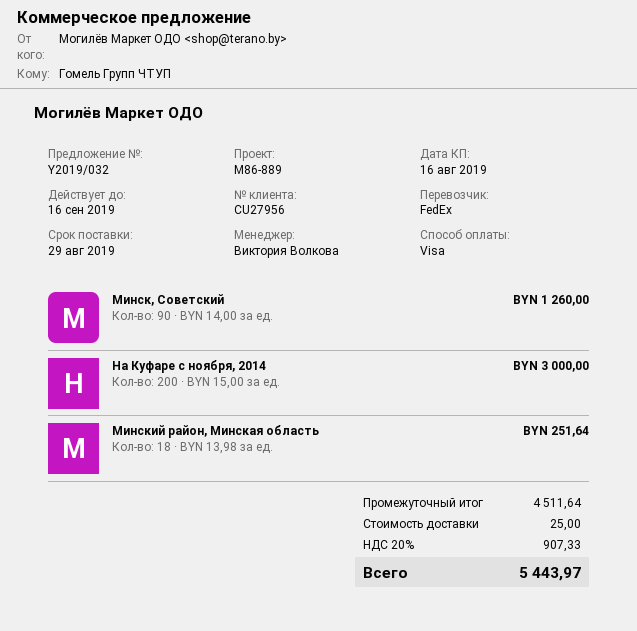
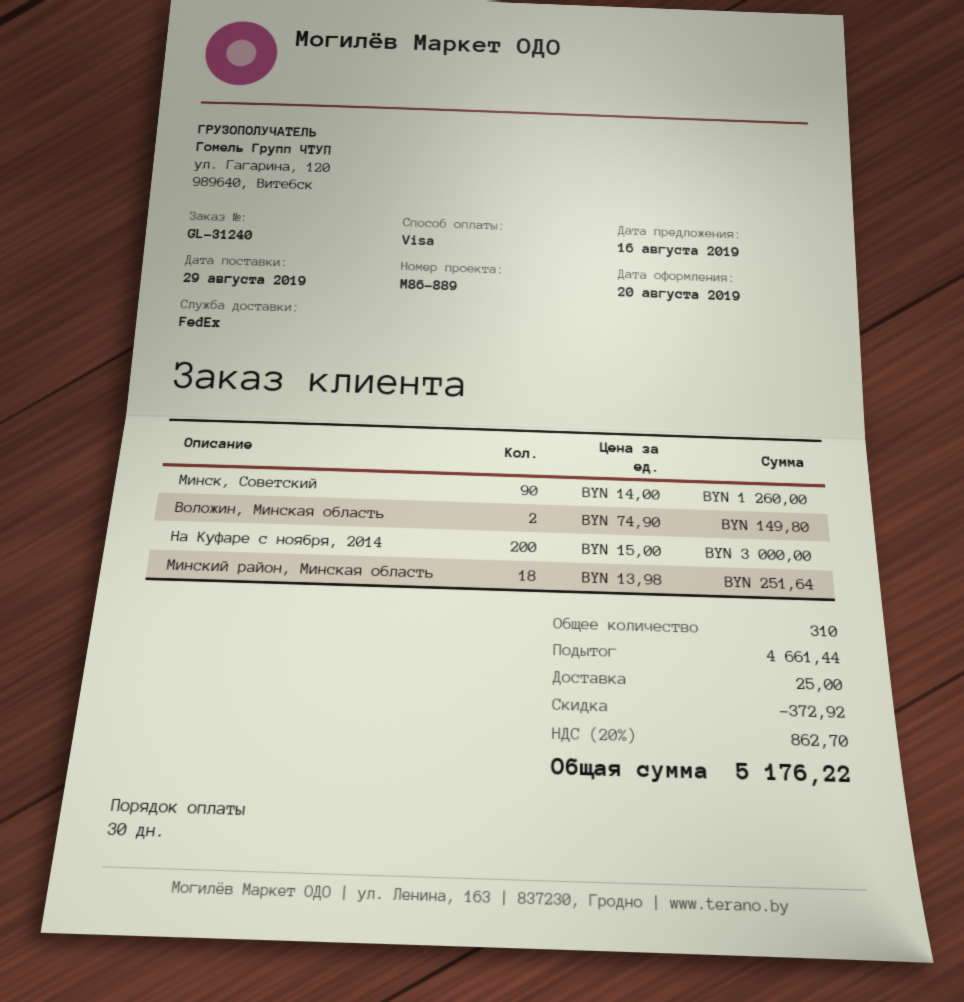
Воложин, Минская область: none -> 2 x 74.90 = 149.80
subtotal: 4511.64 -> 4661.44
discount: none -> 372.92
tax: 20% = 907.33 -> 20% = 862.70
total: 5443.97 -> 5176.22

